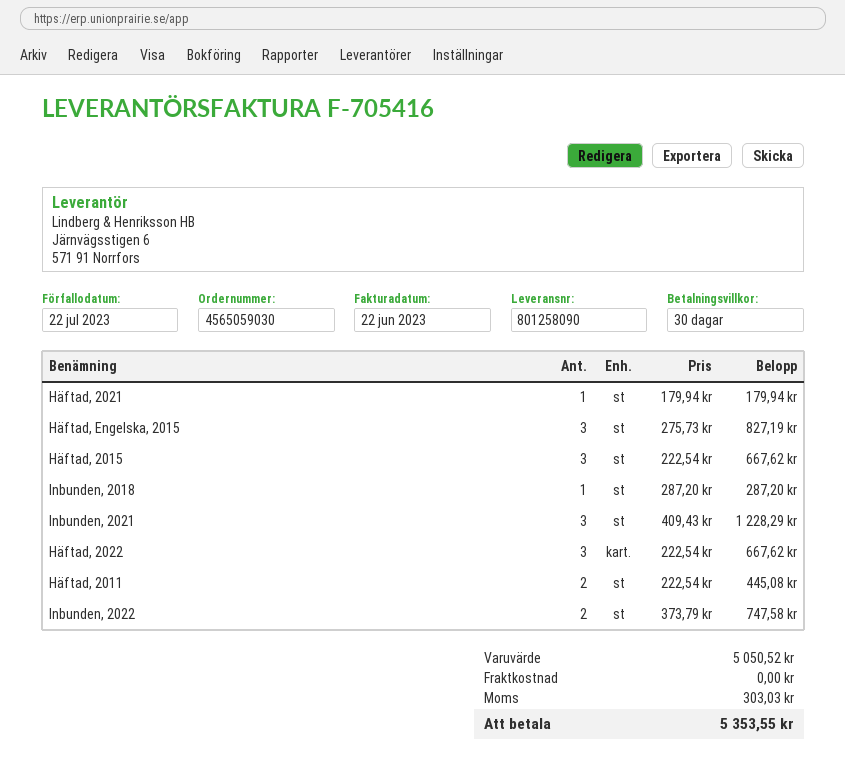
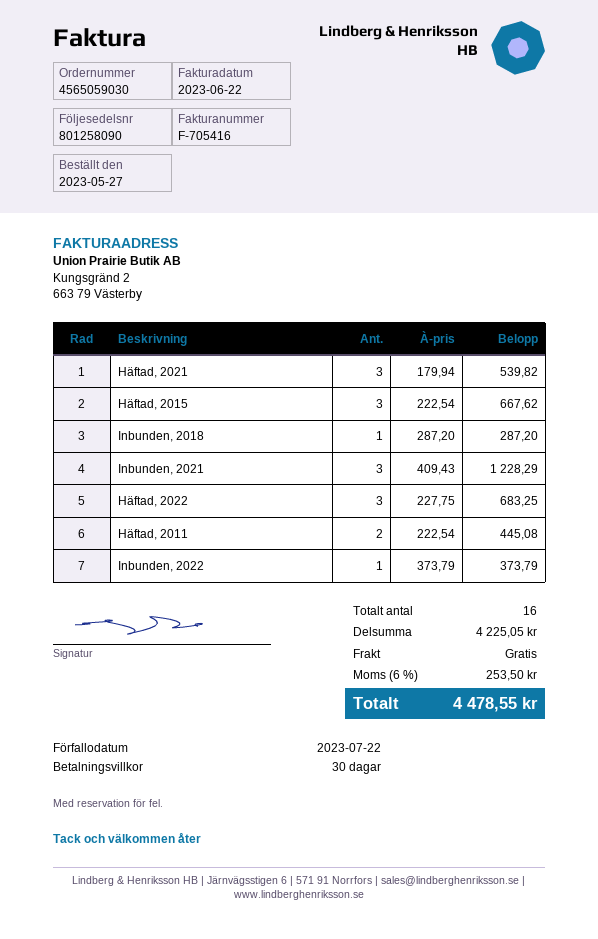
Häftad, 2021: 1 x 179.94 = 179.94 -> 3 x 179.94 = 539.82
Häftad, Engelska, 2015: 3 x 275.73 = 827.19 -> none
Häftad, 2022: 3 x 222.54 = 667.62 -> 3 x 227.75 = 683.25
Inbunden, 2022: 2 x 373.79 = 747.58 -> 1 x 373.79 = 373.79
subtotal: 5050.52 -> 4225.05
tax: 303.03 -> 253.50
total: 5353.55 -> 4478.55

